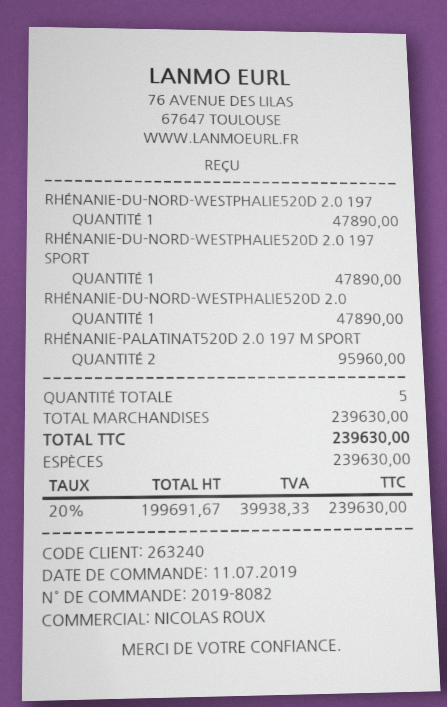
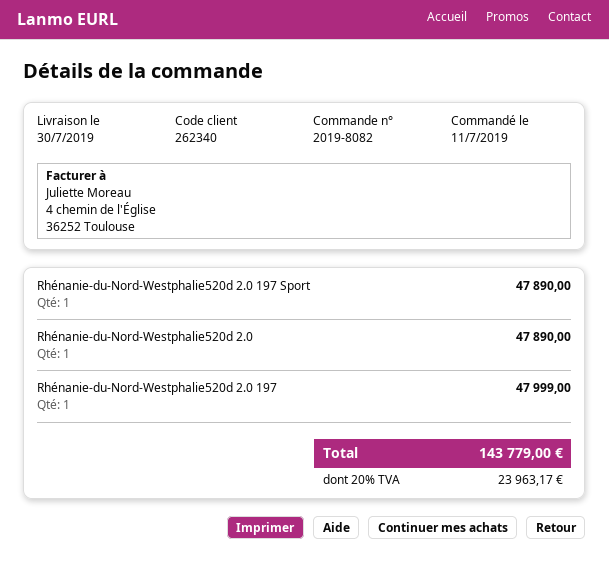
customer number: 263240 -> 262340
RHÉNANIE-DU-NORD-WESTPHALIE520D 2.0 197: 1 for 47890.00 -> 1 for 47999.00
RHÉNANIE-PALATINAT520D 2.0 197 M SPORT: 2 for 95960.00 -> none
tax: 20% = 39938.33 -> 20% = 23963.17
total: 239630.00 -> 143779.00

